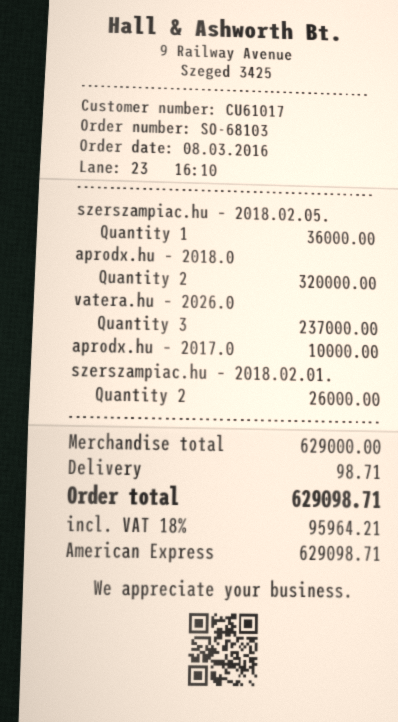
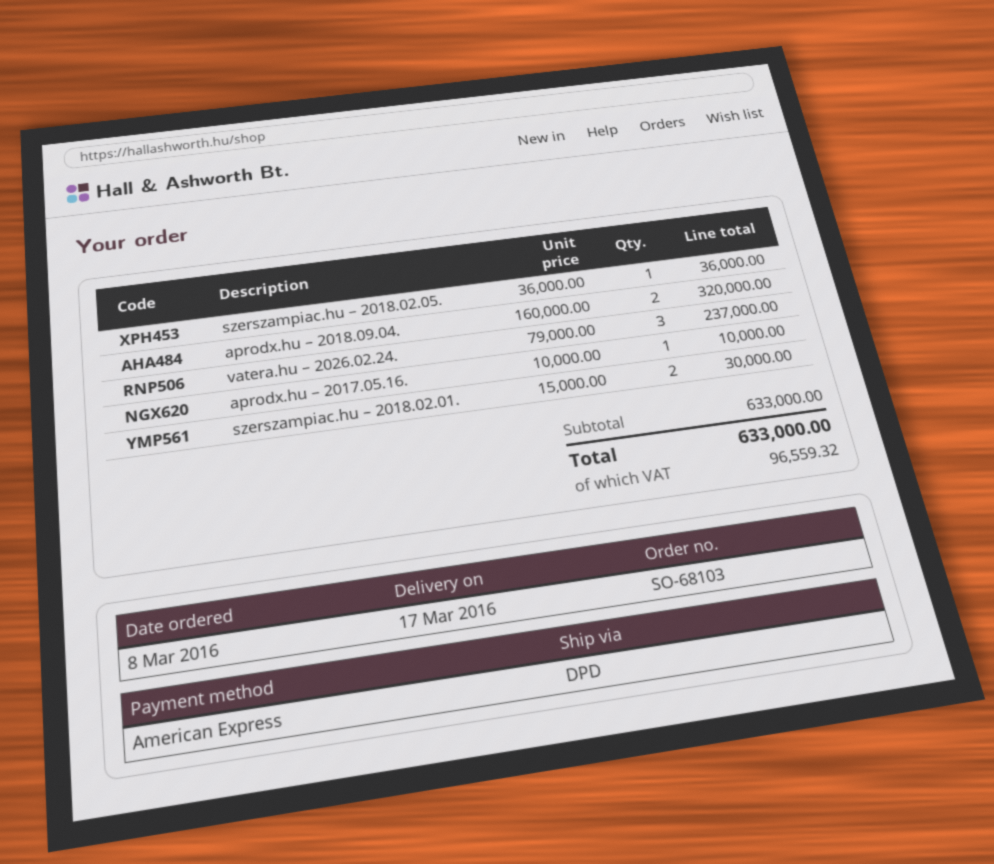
szerszampiac.hu – 2018.02.01.: 2 for 26000.00 -> 2 for 30000.00
subtotal: 629000.00 -> 633000.00
shipping: 98.71 -> none
tax: 95964.21 -> 96559.32
total: 629098.71 -> 633000.00

